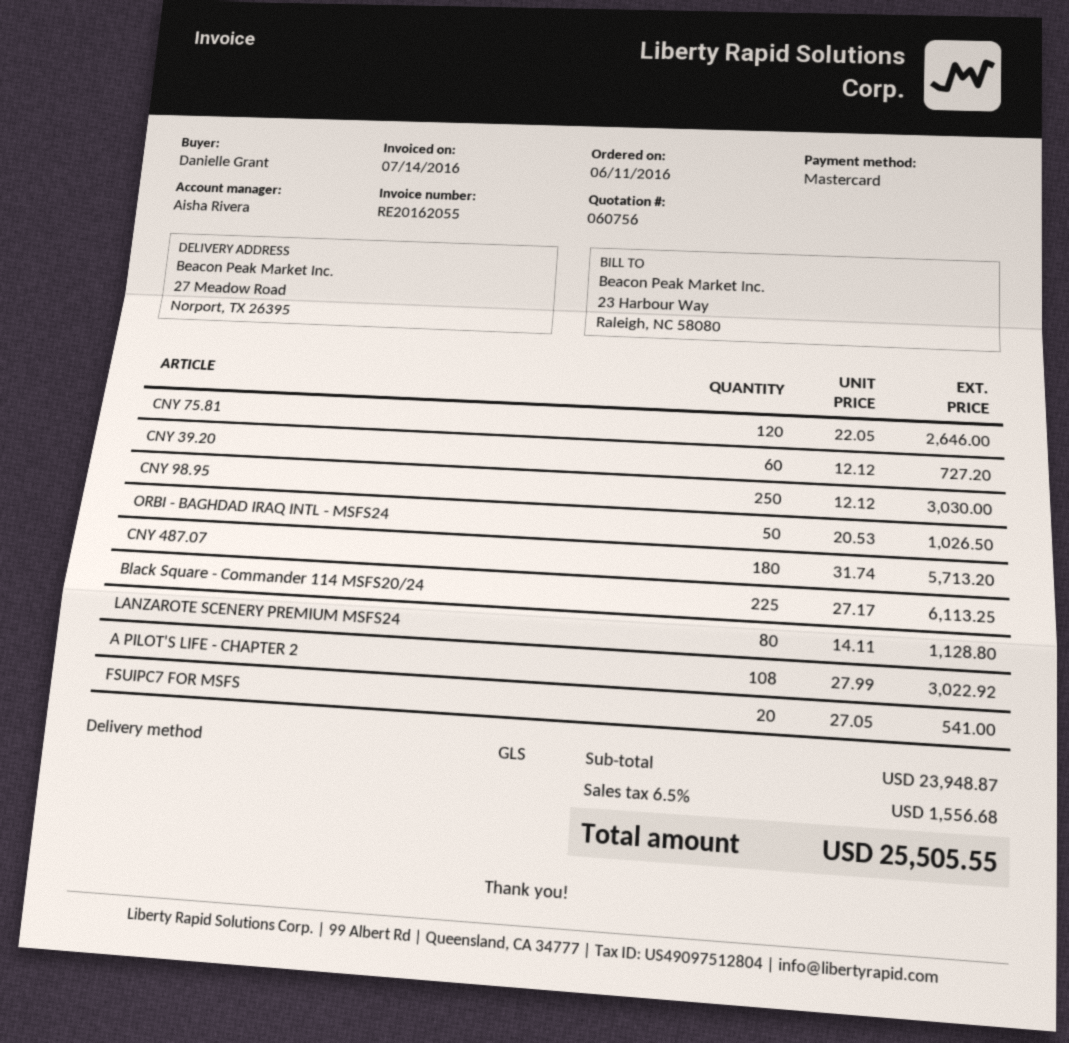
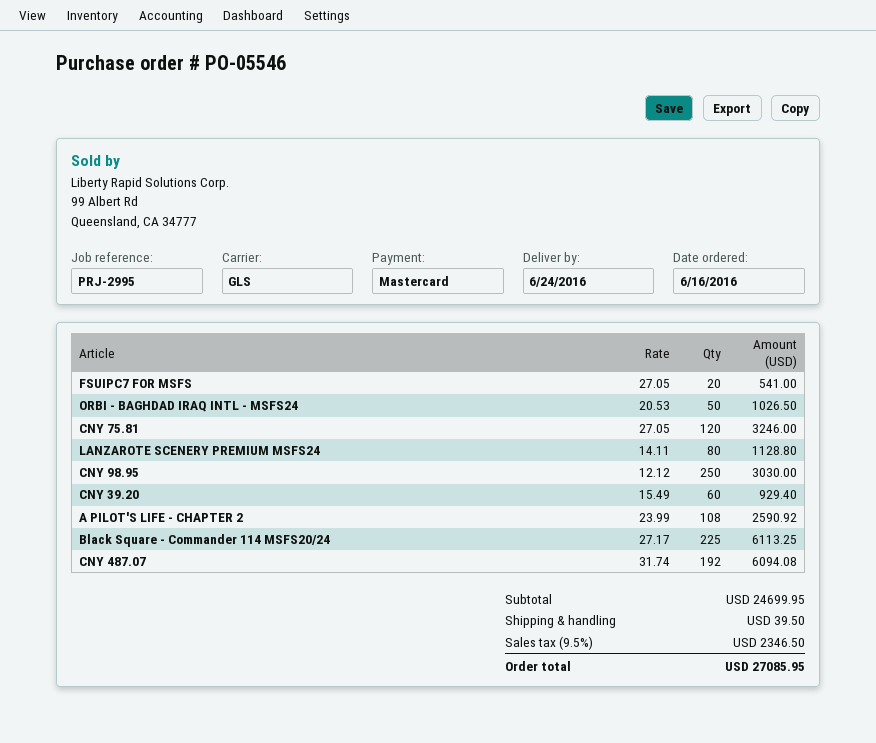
order date: 2016-06-11 -> 2016-06-16
CNY 75.81: 120 x 22.05 = 2646.00 -> 120 x 27.05 = 3246.00
CNY 39.20: 60 x 12.12 = 727.20 -> 60 x 15.49 = 929.40
CNY 487.07: 180 x 31.74 = 5713.20 -> 192 x 31.74 = 6094.08
A PILOT'S LIFE - CHAPTER 2: 108 x 27.99 = 3022.92 -> 108 x 23.99 = 2590.92
subtotal: 23948.87 -> 24699.95
shipping: none -> 39.50
tax: 6.5% = 1556.68 -> 9.5% = 2346.50
total: 25505.55 -> 27085.95

